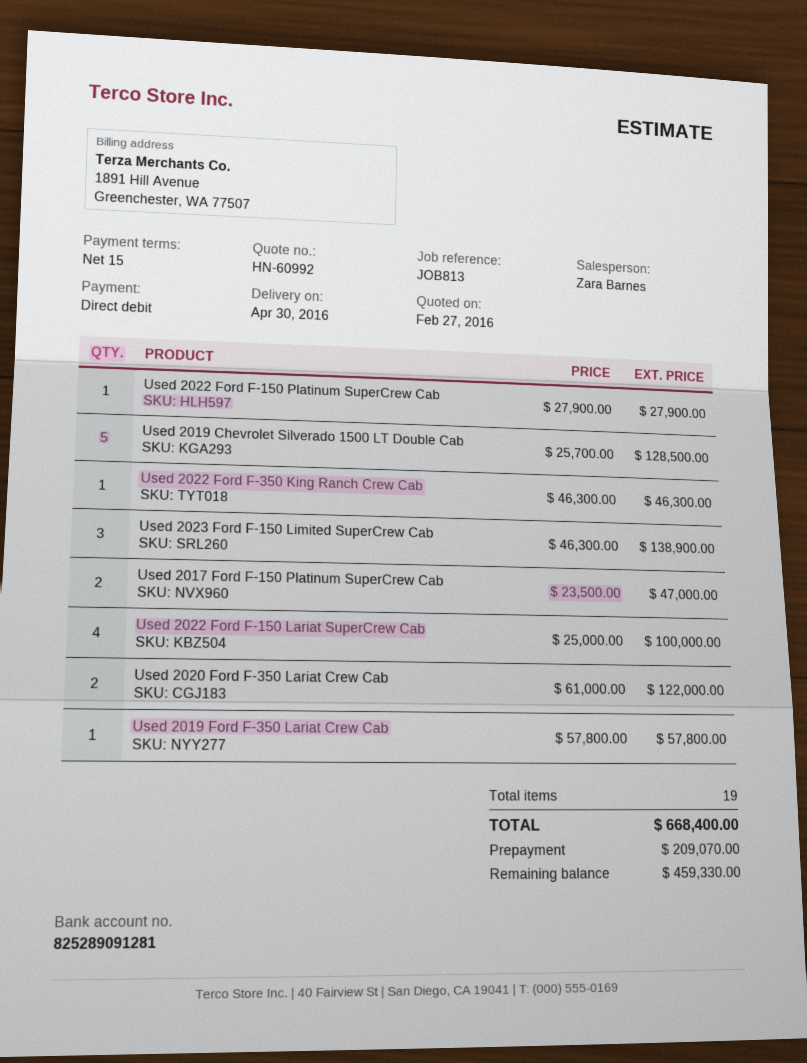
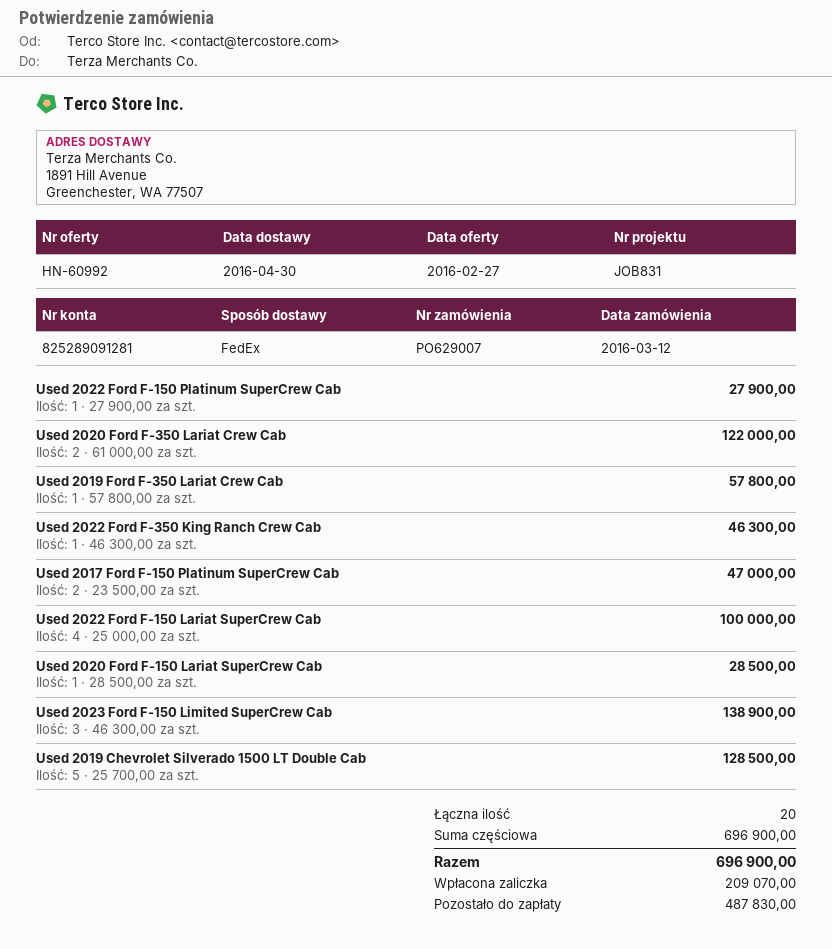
reference: JOB813 -> JOB831
Used 2020 Ford F-150 Lariat SuperCrew Cab: none -> 1 x 28500.00 = 28500.00
total quantity: 19 -> 20
total: 668400.00 -> 696900.00
balance: 459330.00 -> 487830.00

